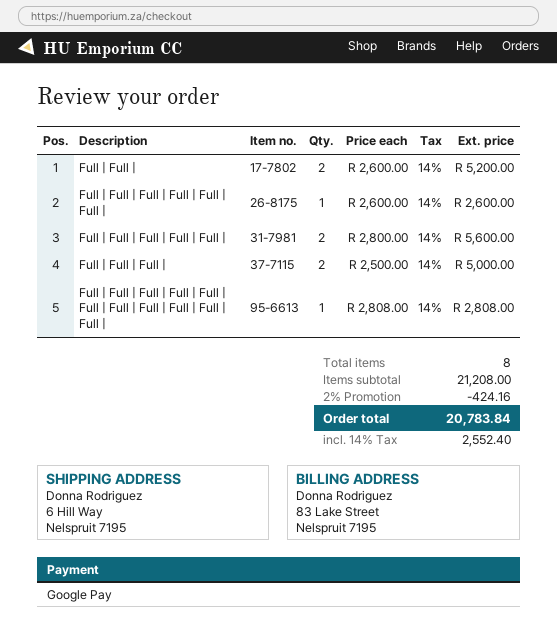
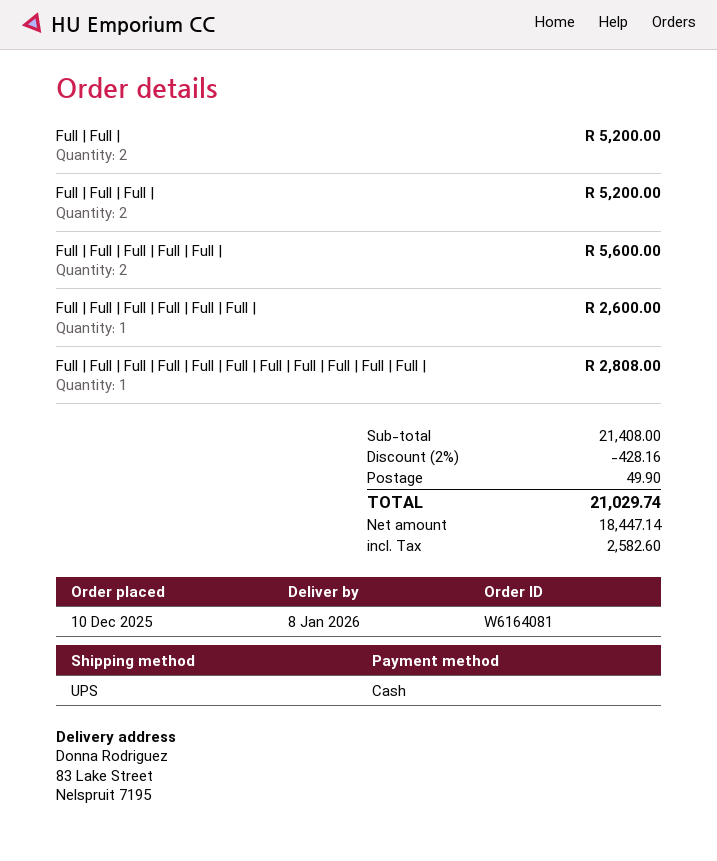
payment method: Google Pay -> cash
ship to: 6 Hill Way, Nelspruit 7195 -> 83 Lake Street, Nelspruit 7195
Full | Full | Full |: 2 for 5000.00 -> 2 for 5200.00
subtotal: 21208.00 -> 21408.00
discount: 2% = 424.16 -> 2% = 428.16
shipping: none -> 49.90
tax: 2552.40 -> 2582.60
total: 20783.84 -> 21029.74

